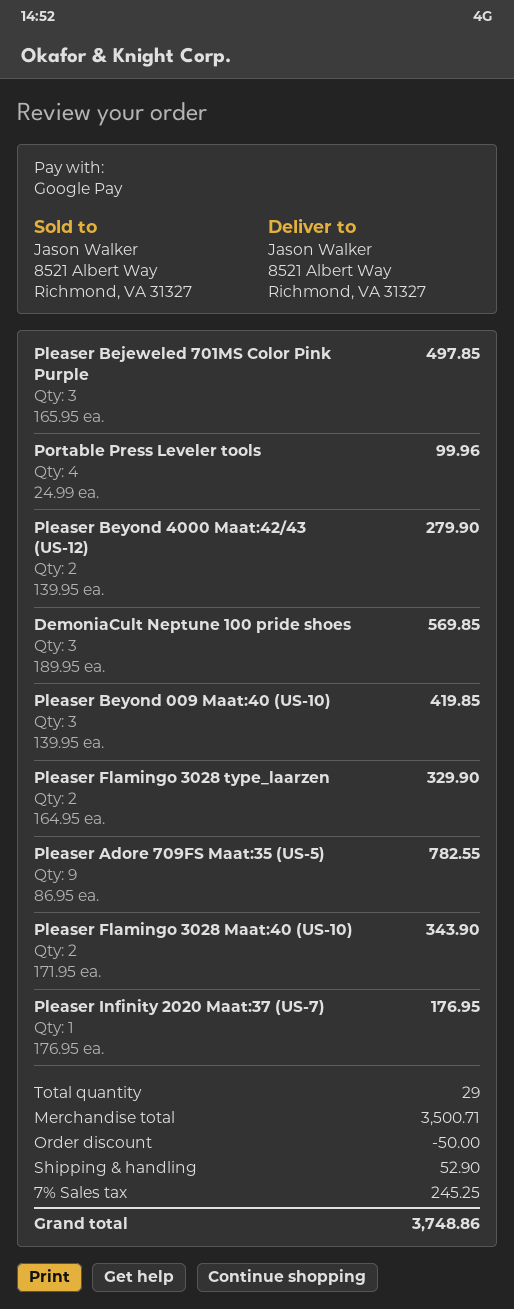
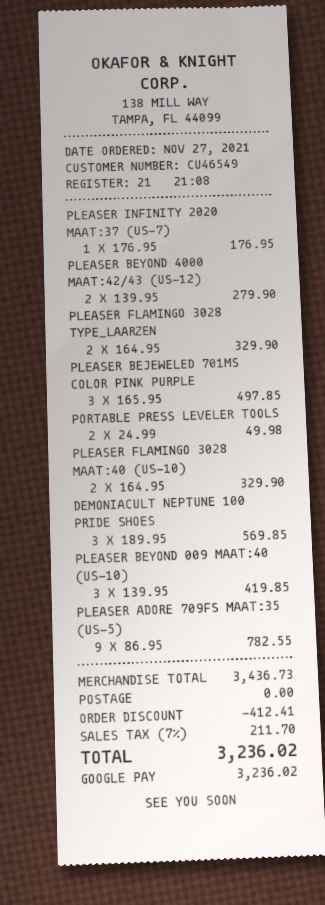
Portable Press Leveler tools: 4 x 24.99 = 99.96 -> 2 x 24.99 = 49.98
Pleaser Flamingo 3028 Maat:40 (US-10): 2 x 171.95 = 343.90 -> 2 x 164.95 = 329.90
subtotal: 3500.71 -> 3436.73
discount: 50.00 -> 412.41
shipping: 52.90 -> 0.00
tax: 7% = 245.25 -> 7% = 211.70
total: 3748.86 -> 3236.02

